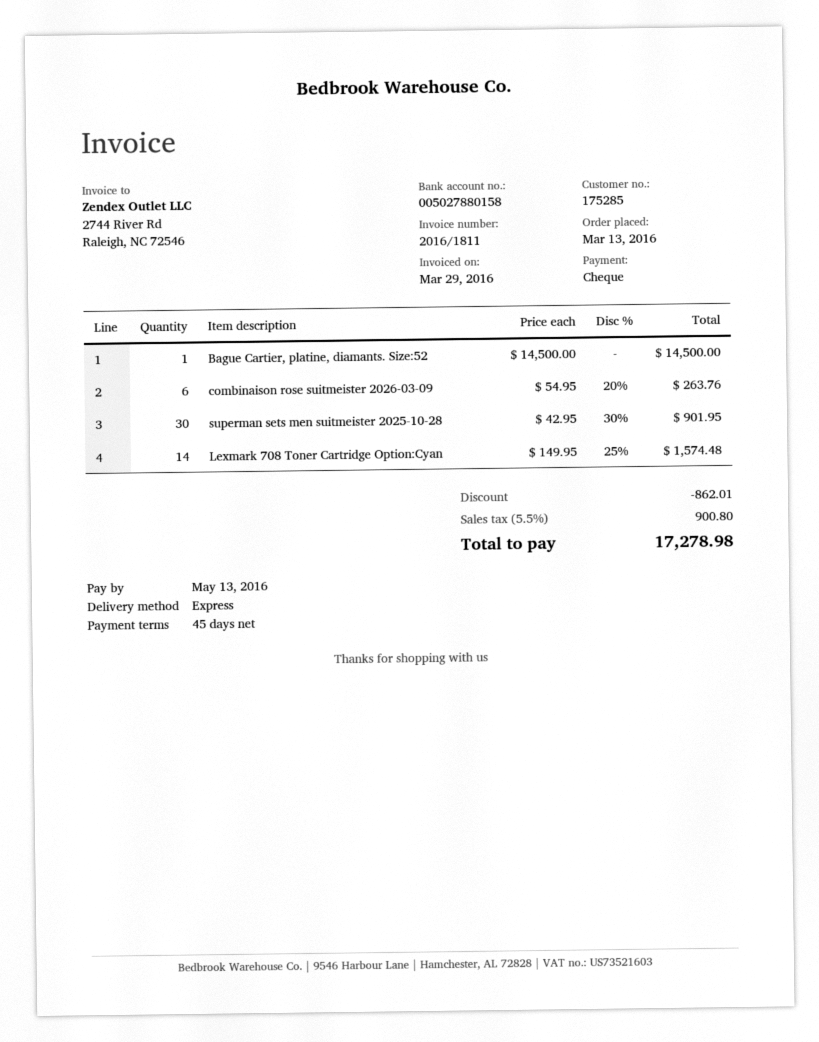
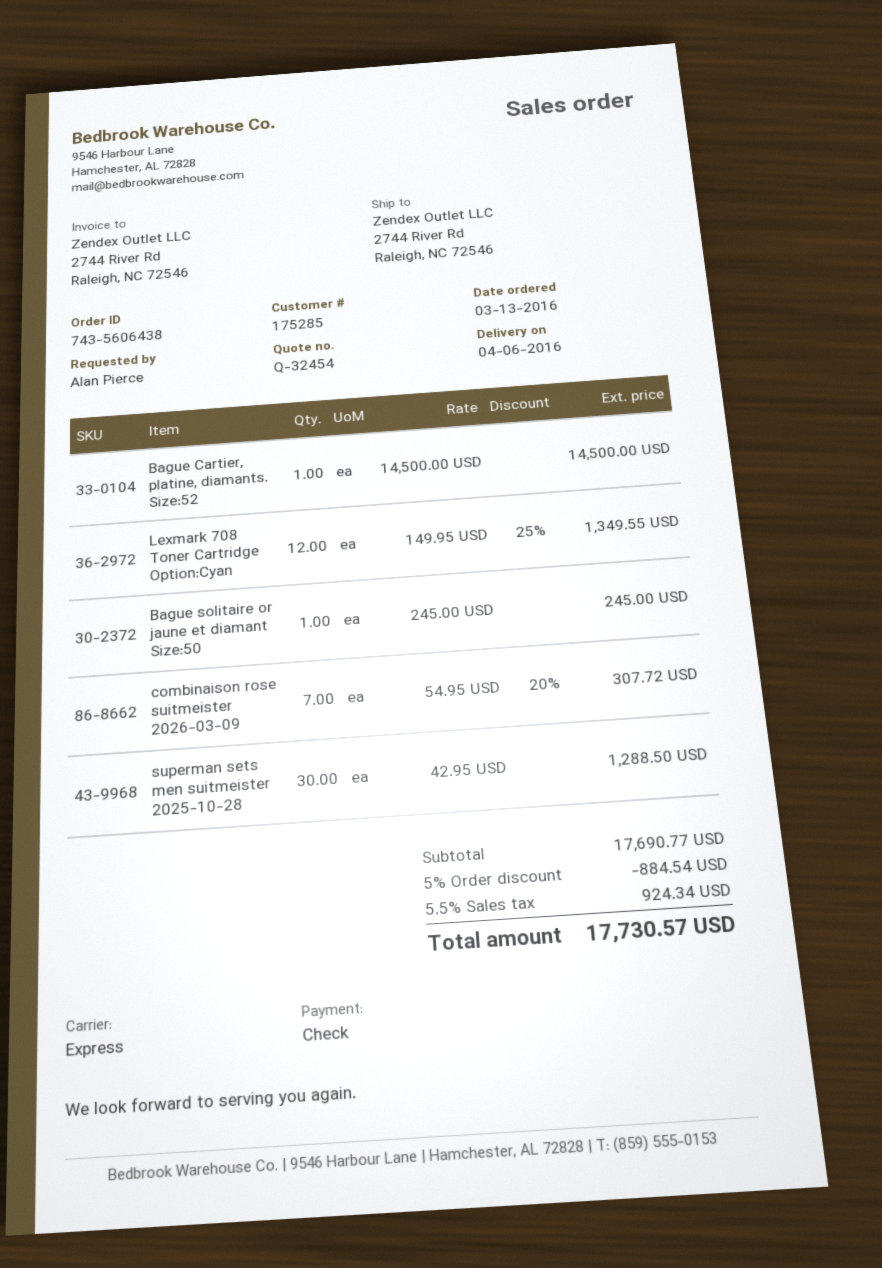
combinaison rose suitmeister 2026-03-09: 6 x 54.95 - 20% = 263.76 -> 7 x 54.95 - 20% = 307.72
superman sets men suitmeister 2025-10-28: 30 x 42.95 - 30% = 901.95 -> 30 x 42.95 = 1288.50
Lexmark 708 Toner Cartridge Option:Cyan: 14 x 149.95 - 25% = 1574.48 -> 12 x 149.95 - 25% = 1349.55
Bague solitaire or jaune et diamant Size:50: none -> 1 x 245.00 = 245.00
discount: 862.01 -> 884.54
tax: 5.5% = 900.80 -> 5.5% = 924.34
total: 17278.98 -> 17730.57

